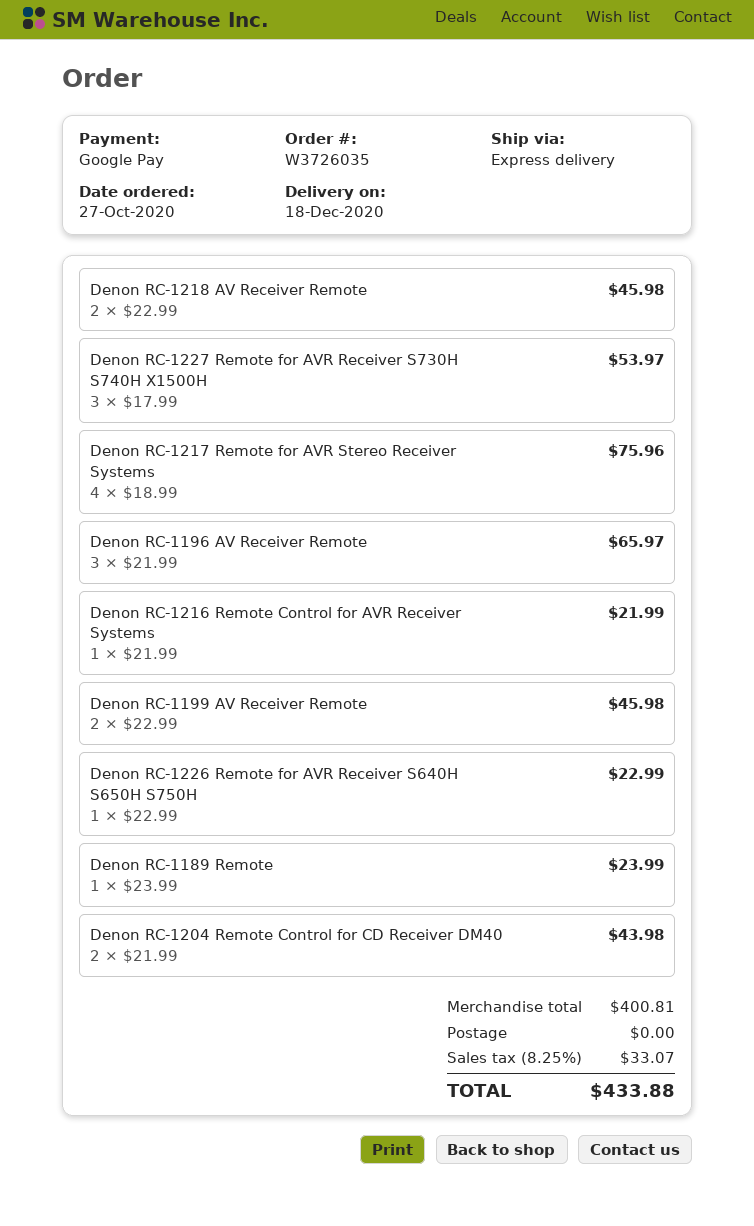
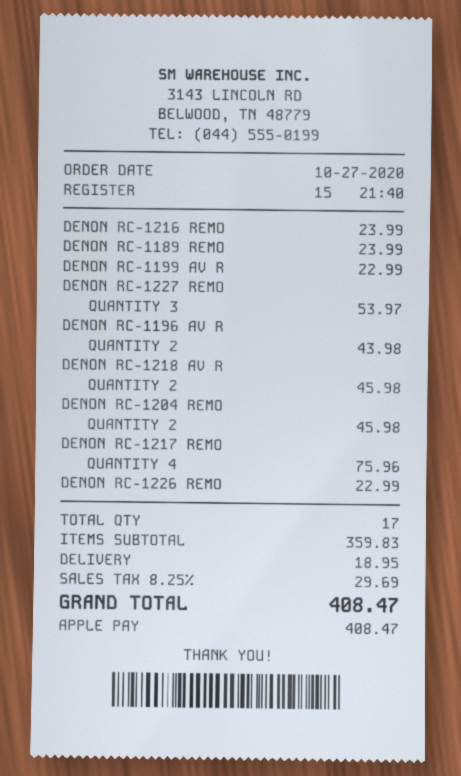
payment method: Google Pay -> Apple Pay
Denon RC-1196 AV Receiver Remote: 3 for 65.97 -> 2 for 43.98
Denon RC-1216 Remote Control for AVR Receiver Systems: 1 for 21.99 -> 1 for 23.99
Denon RC-1199 AV Receiver Remote: 2 for 45.98 -> 1 for 22.99
Denon RC-1204 Remote Control for CD Receiver DM40: 2 for 43.98 -> 2 for 45.98
subtotal: 400.81 -> 359.83
shipping: 0.00 -> 18.95
tax: 8.25% = 33.07 -> 8.25% = 29.69
total: 433.88 -> 408.47

